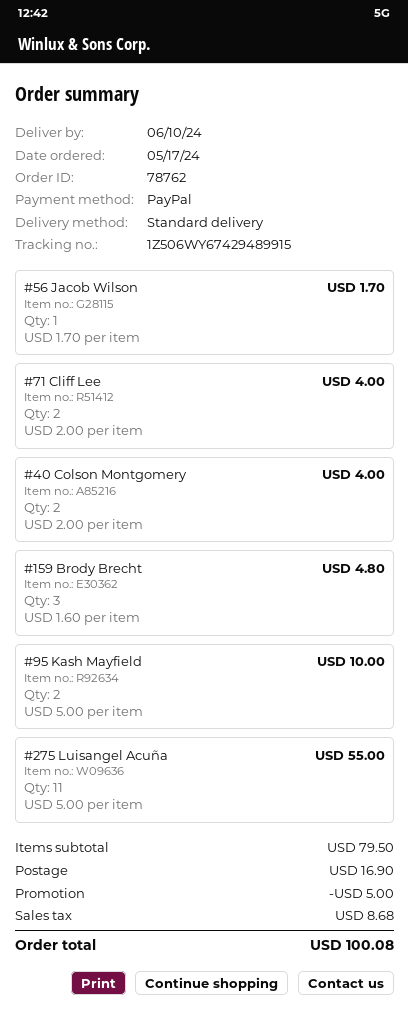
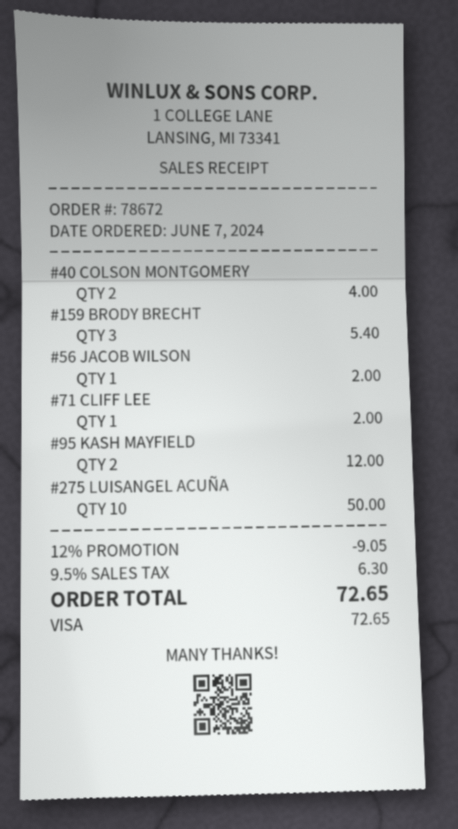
order number: 78762 -> 78672
order date: 2024-05-17 -> 2024-06-07
payment method: PayPal -> Visa
#56 Jacob Wilson: 1 for 1.70 -> 1 for 2.00
#71 Cliff Lee: 2 for 4.00 -> 1 for 2.00
#159 Brody Brecht: 3 for 4.80 -> 3 for 5.40
#95 Kash Mayfield: 2 for 10.00 -> 2 for 12.00
#275 Luisangel Acuña: 11 for 55.00 -> 10 for 50.00
discount: 5.00 -> 9.05
shipping: 16.90 -> none
tax: 8.68 -> 6.30
total: 100.08 -> 72.65

